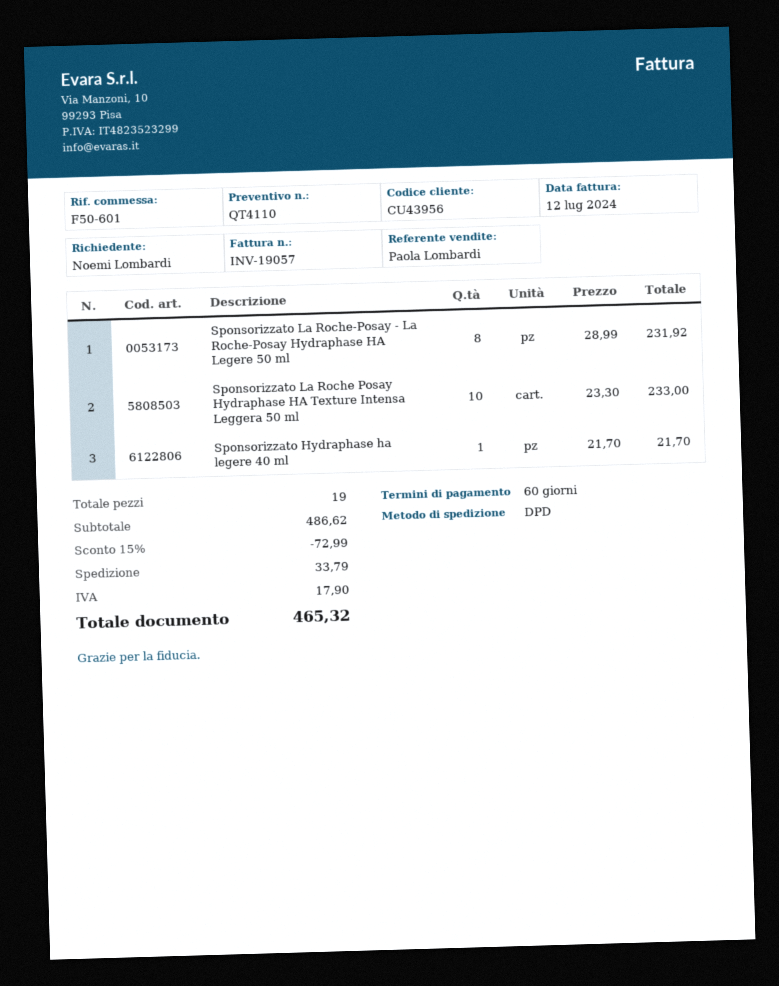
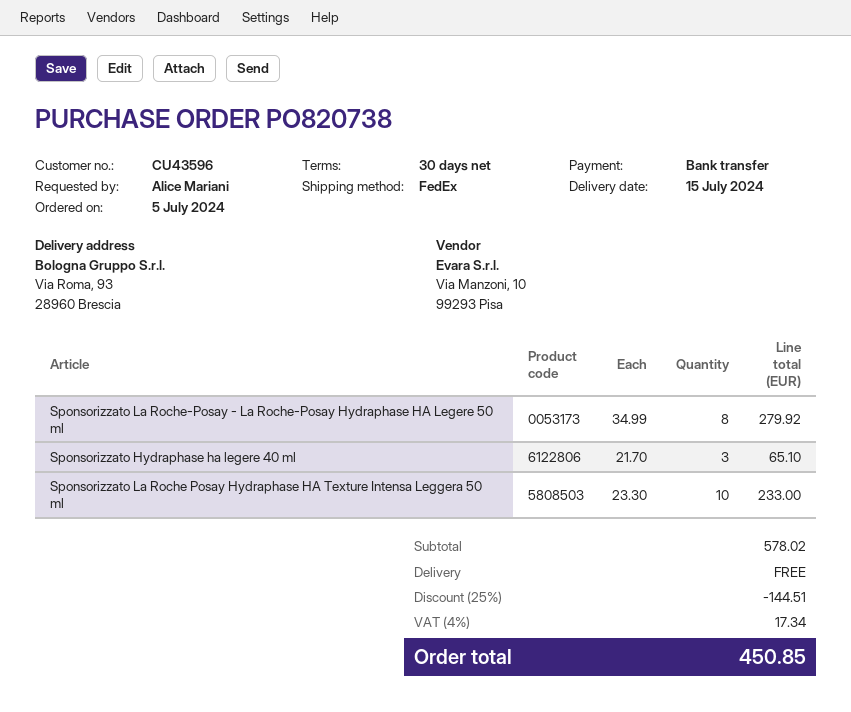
payment terms: 60 days -> 30 days
customer number: CU43956 -> CU43596
ordered by: Noemi Lombardi -> Alice Mariani
shipping method: DPD -> FedEx
Sponsorizzato La Roche-Posay - La Roche-Posay Hydraphase HA Legere 50 ml: 8 x 28.99 = 231.92 -> 8 x 34.99 = 279.92
Sponsorizzato Hydraphase ha legere 40 ml: 1 x 21.70 = 21.70 -> 3 x 21.70 = 65.10
subtotal: 486.62 -> 578.02
discount: 15% = 72.99 -> 25% = 144.51
shipping: 33.79 -> 0.00
tax: 17.90 -> 17.34
total: 465.32 -> 450.85

